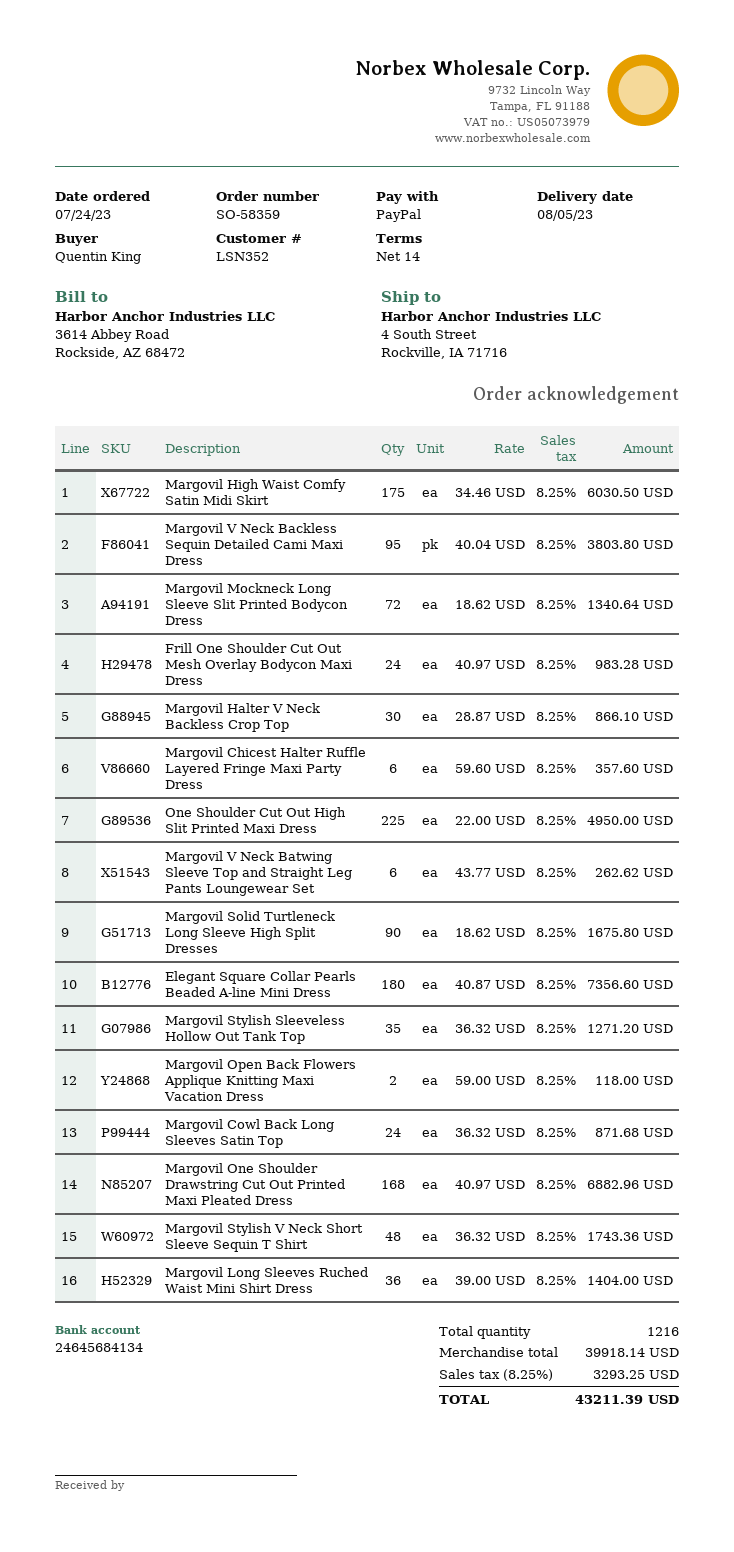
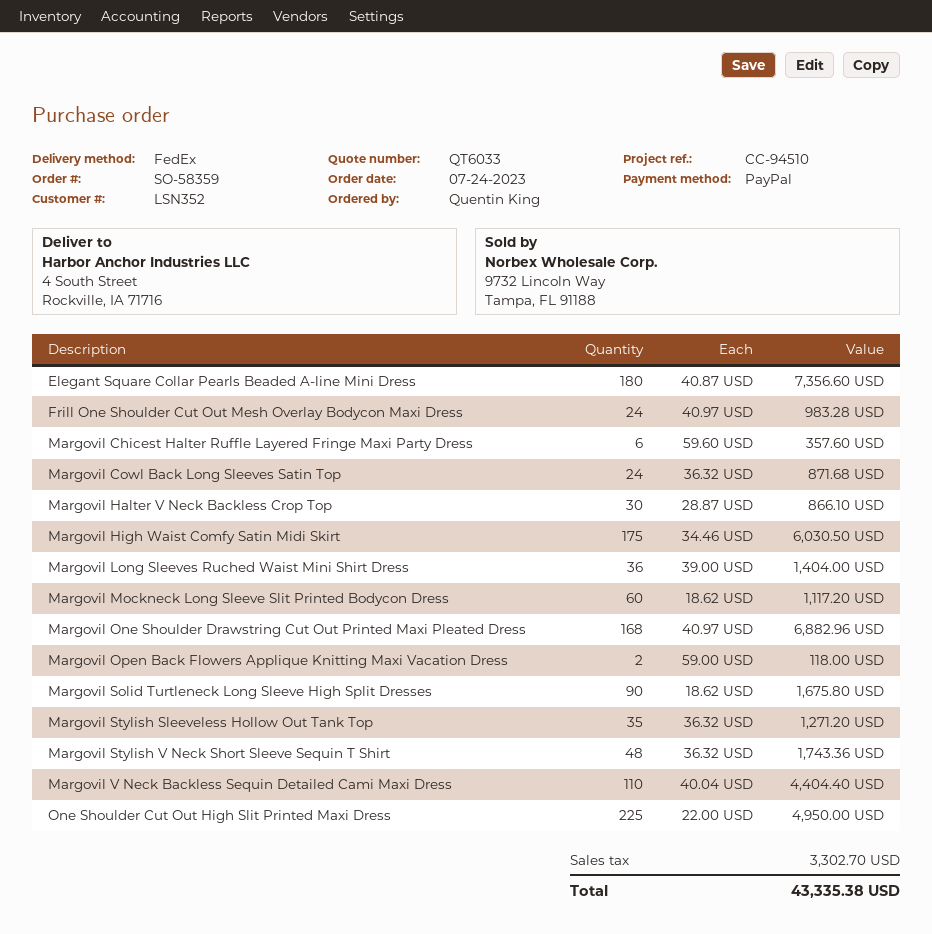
Margovil V Neck Backless Sequin Detailed Cami Maxi Dress: 95 x 40.04 = 3803.80 -> 110 x 40.04 = 4404.40
Margovil Mockneck Long Sleeve Slit Printed Bodycon Dress: 72 x 18.62 = 1340.64 -> 60 x 18.62 = 1117.20
Margovil V Neck Batwing Sleeve Top and Straight Leg Pants Loungewear Set: 6 x 43.77 = 262.62 -> none
tax: 3293.25 -> 3302.70
total: 43211.39 -> 43335.38

